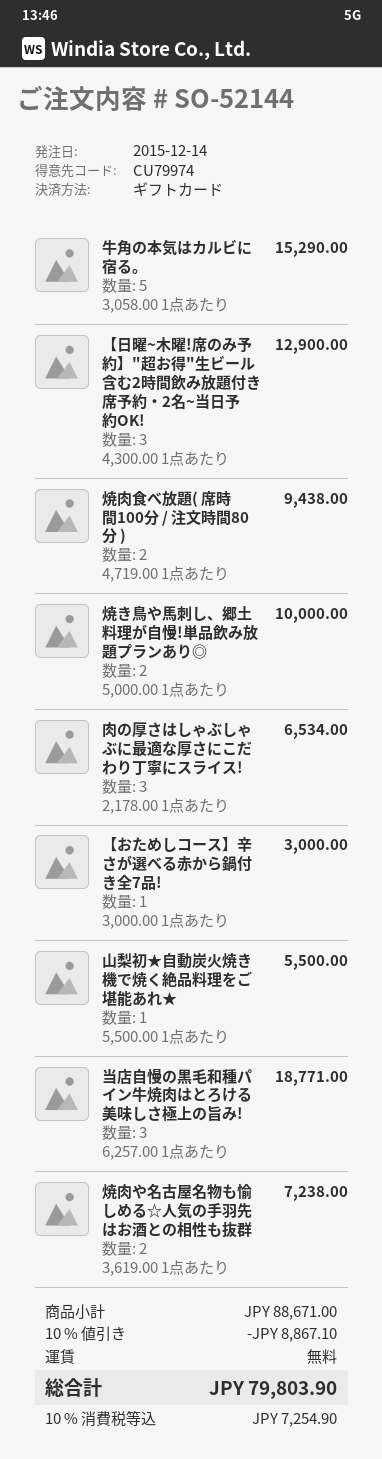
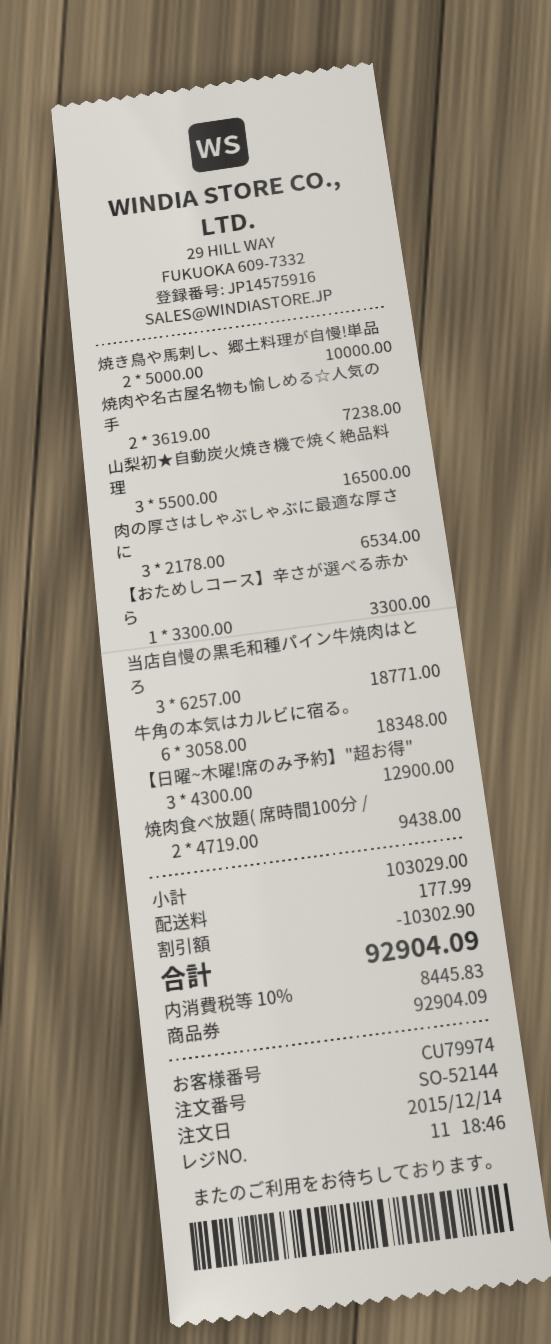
牛角の本気はカルビに宿る。: 5 x 3058.00 = 15290.00 -> 6 x 3058.00 = 18348.00
【おためしコース】辛さが選べる赤から鍋付き全7品!: 1 x 3000.00 = 3000.00 -> 1 x 3300.00 = 3300.00
山梨初★自動炭火焼き機で焼く絶品料理をご堪能あれ★: 1 x 5500.00 = 5500.00 -> 3 x 5500.00 = 16500.00
subtotal: 88671.00 -> 103029.00
discount: 8867.10 -> 10302.90
shipping: 0.00 -> 177.99
tax: 10% = 7254.90 -> 10% = 8445.83
total: 79803.90 -> 92904.09

